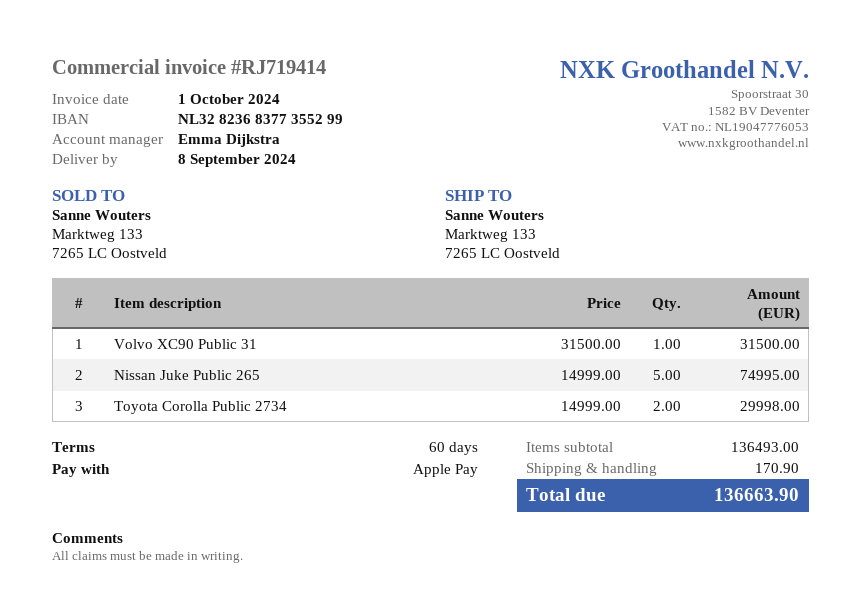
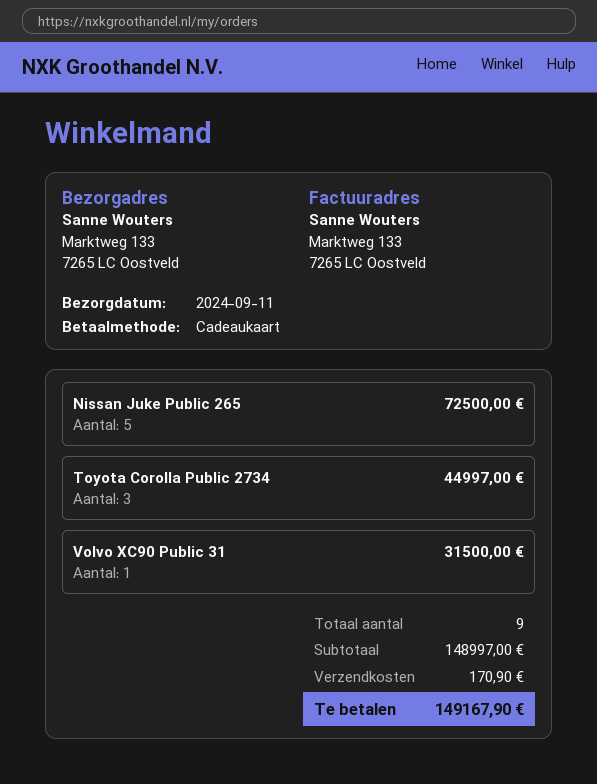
delivery date: 2024-09-08 -> 2024-09-11
payment method: Apple Pay -> gift card
Nissan Juke Public 265: 5 for 74995.00 -> 5 for 72500.00
Toyota Corolla Public 2734: 2 for 29998.00 -> 3 for 44997.00
subtotal: 136493.00 -> 148997.00
total: 136663.90 -> 149167.90

